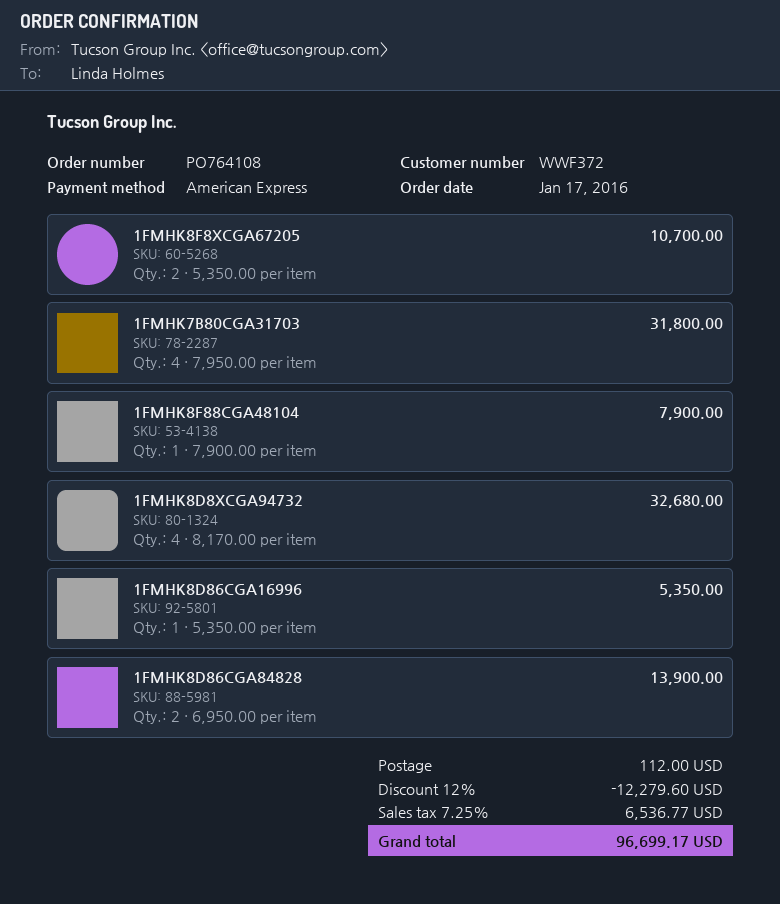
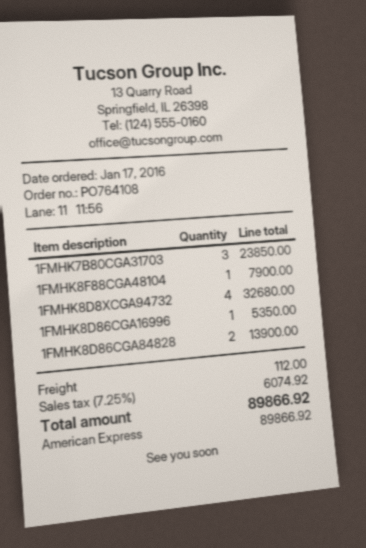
1FMHK8F8XCGA67205: 2 for 10700.00 -> none
1FMHK7B80CGA31703: 4 for 31800.00 -> 3 for 23850.00
discount: 12% = 12279.60 -> none
tax: 7.25% = 6536.77 -> 7.25% = 6074.92
total: 96699.17 -> 89866.92

